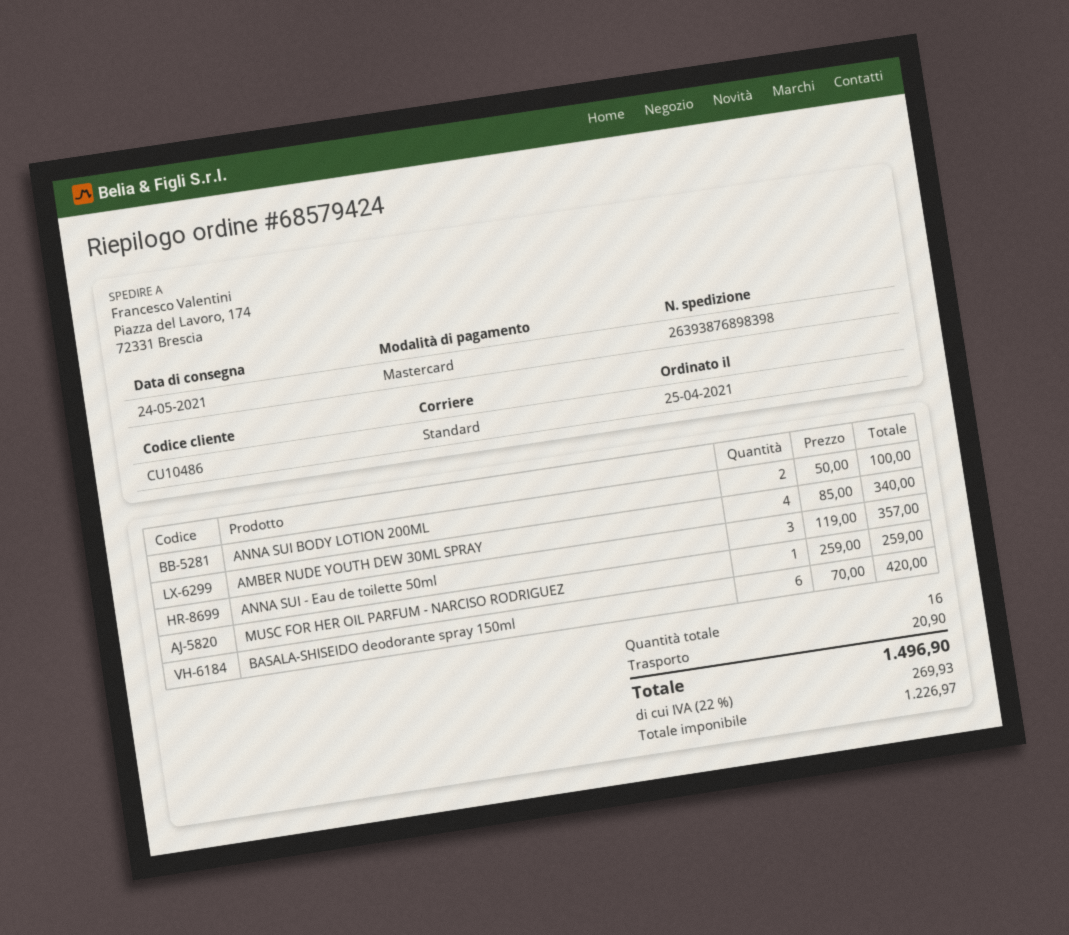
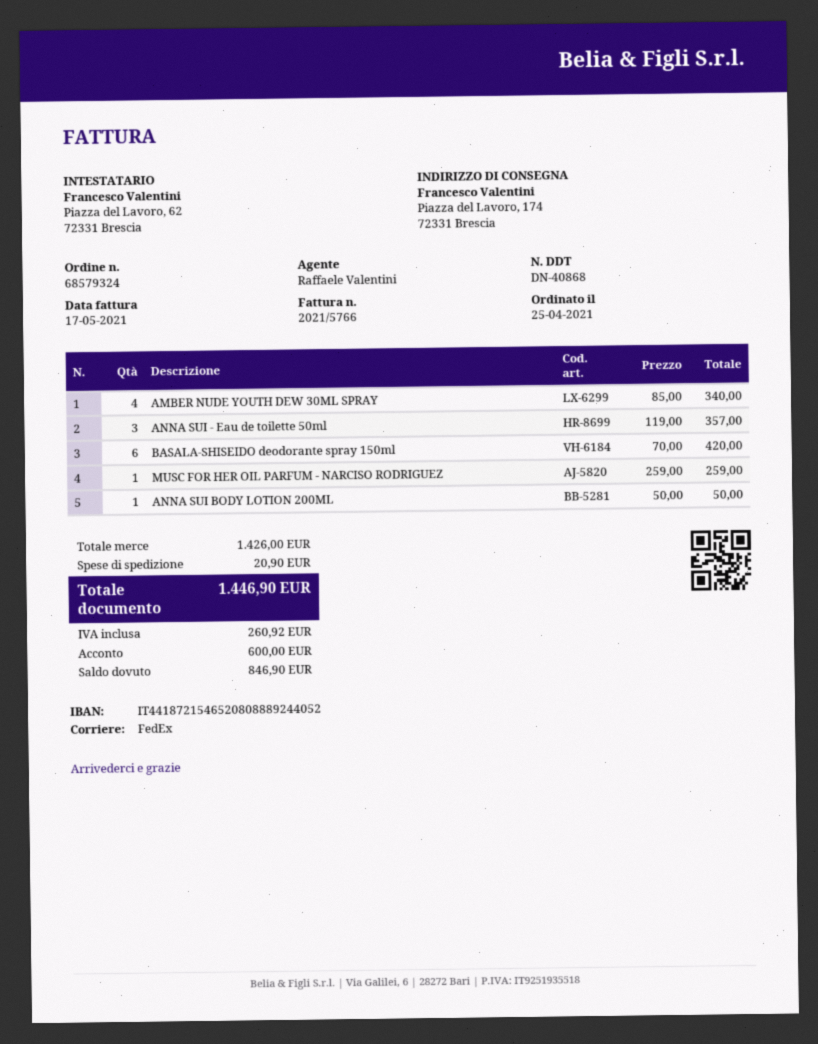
order number: 68579424 -> 68579324
shipping method: standard -> FedEx
ANNA SUI BODY LOTION 200ML: 2 x 50.00 = 100.00 -> 1 x 50.00 = 50.00
tax: 269.93 -> 260.92
total: 1496.90 -> 1446.90

